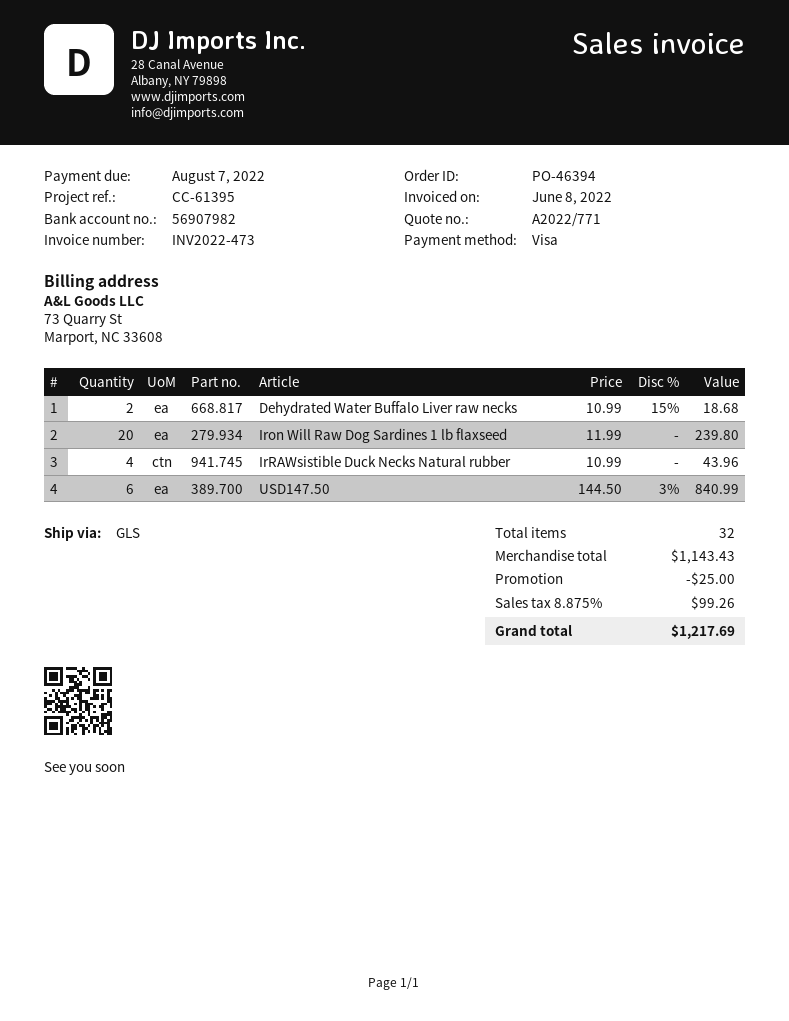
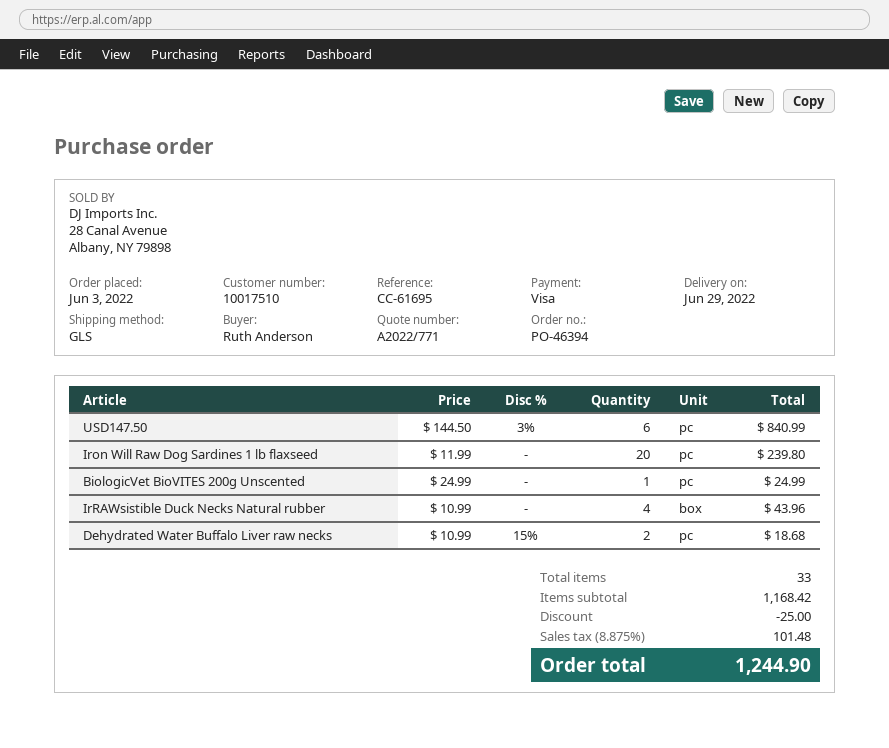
reference: CC-61395 -> CC-61695
BiologicVet BioVITES 200g Unscented: none -> 1 x 24.99 = 24.99
total quantity: 32 -> 33
subtotal: 1143.43 -> 1168.42
tax: 8.875% = 99.26 -> 8.875% = 101.48
total: 1217.69 -> 1244.90

